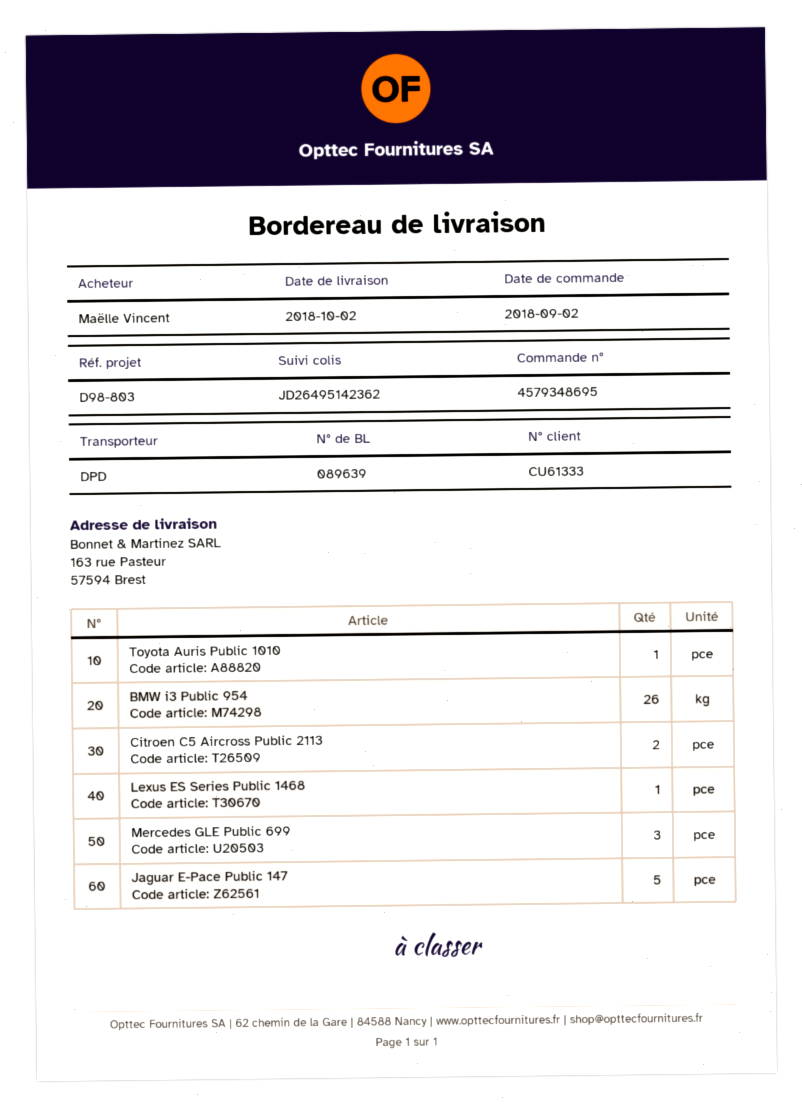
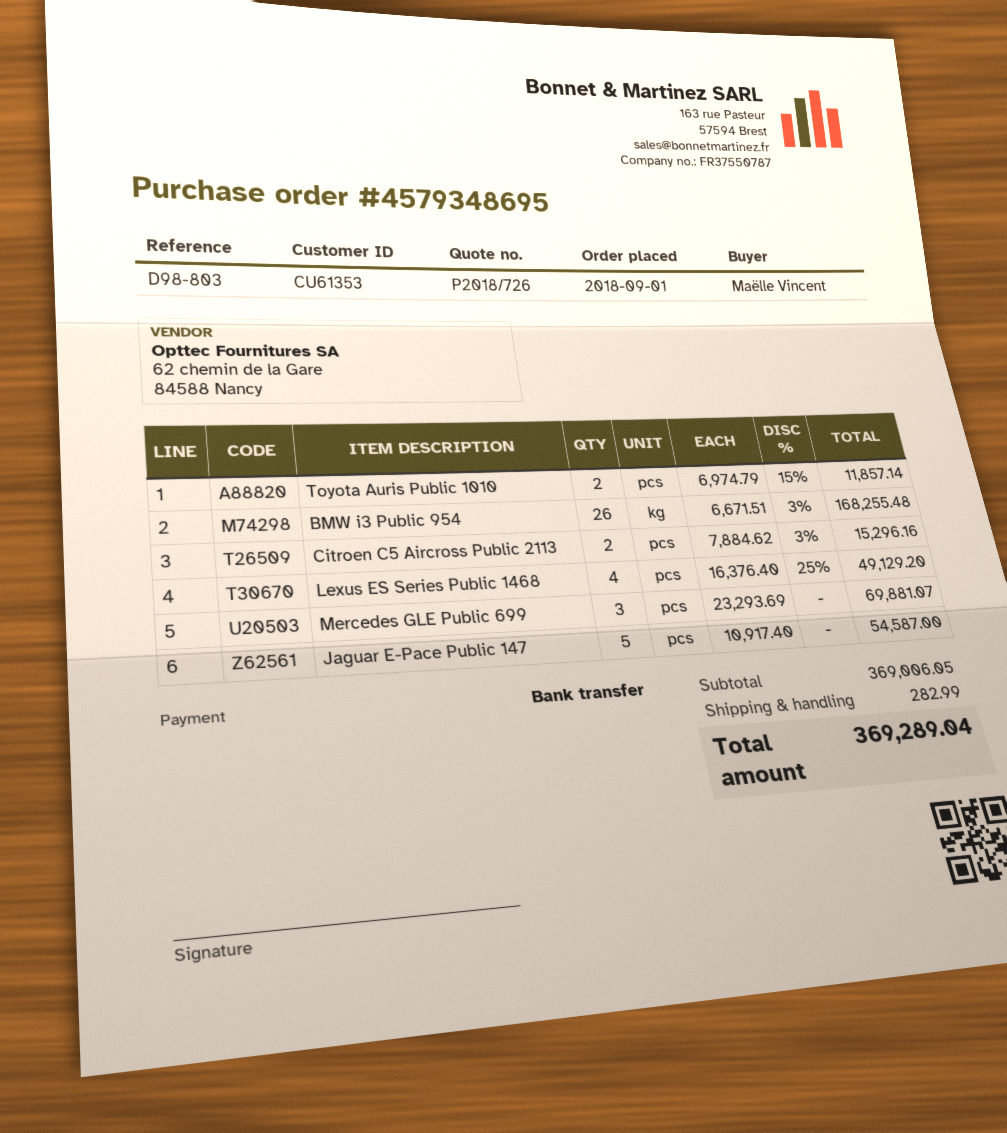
order date: 2018-09-02 -> 2018-09-01
customer number: CU61333 -> CU61353
Toyota Auris Public 1010: 1 -> 2
Lexus ES Series Public 1468: 1 -> 4

